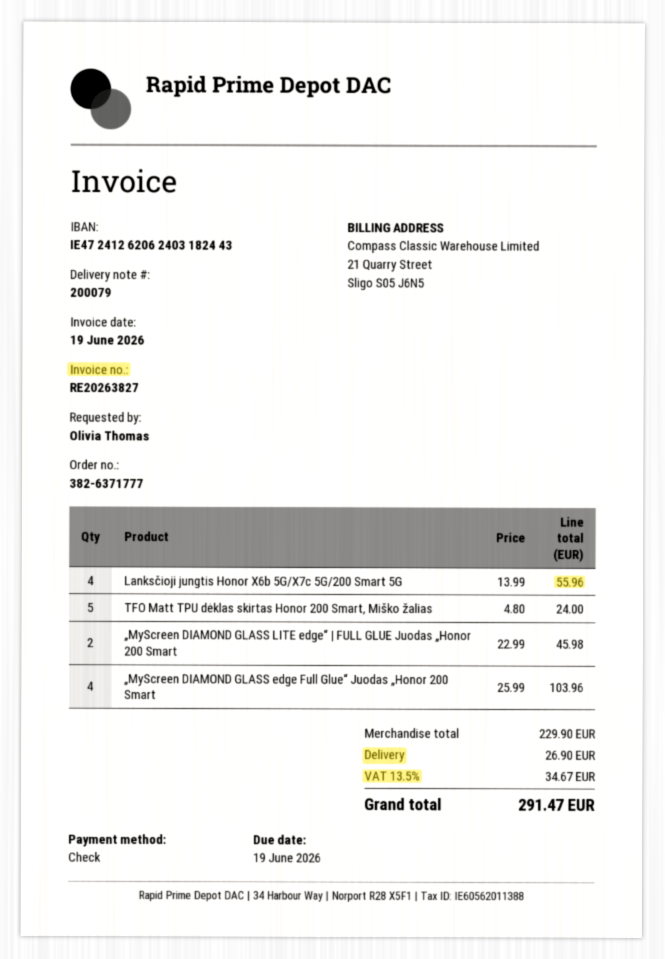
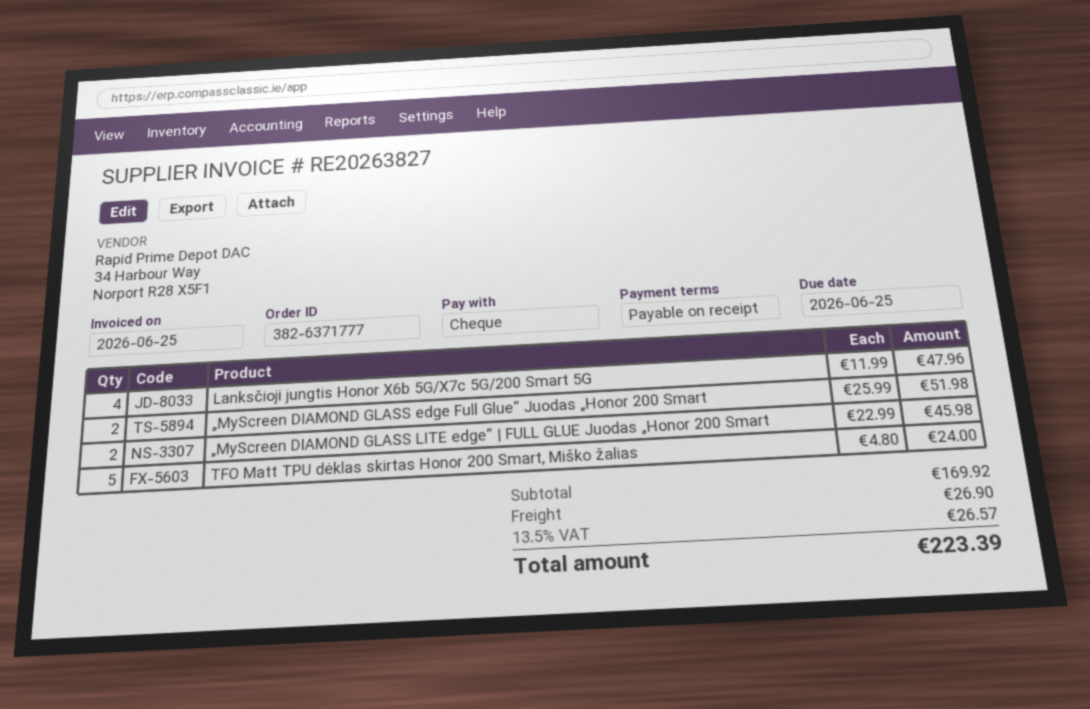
invoice date: 2026-06-19 -> 2026-06-25
due date: 2026-06-19 -> 2026-06-25
Lanksčioji jungtis Honor X6b 5G/X7c 5G/200 Smart 5G: 4 x 13.99 = 55.96 -> 4 x 11.99 = 47.96
„MyScreen DIAMOND GLASS edge Full Glue“ Juodas „Honor 200 Smart: 4 x 25.99 = 103.96 -> 2 x 25.99 = 51.98
subtotal: 229.90 -> 169.92
tax: 13.5% = 34.67 -> 13.5% = 26.57
total: 291.47 -> 223.39

